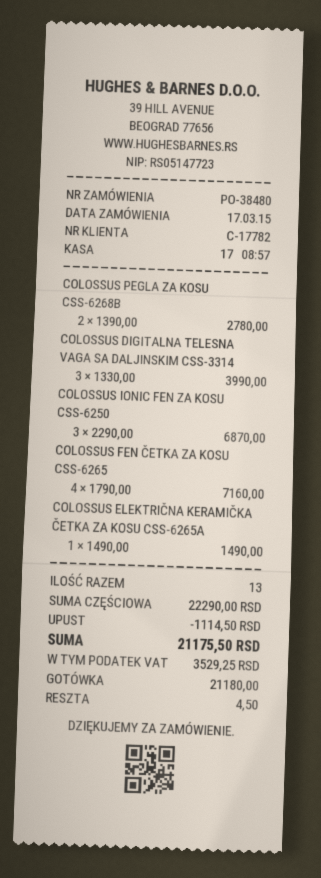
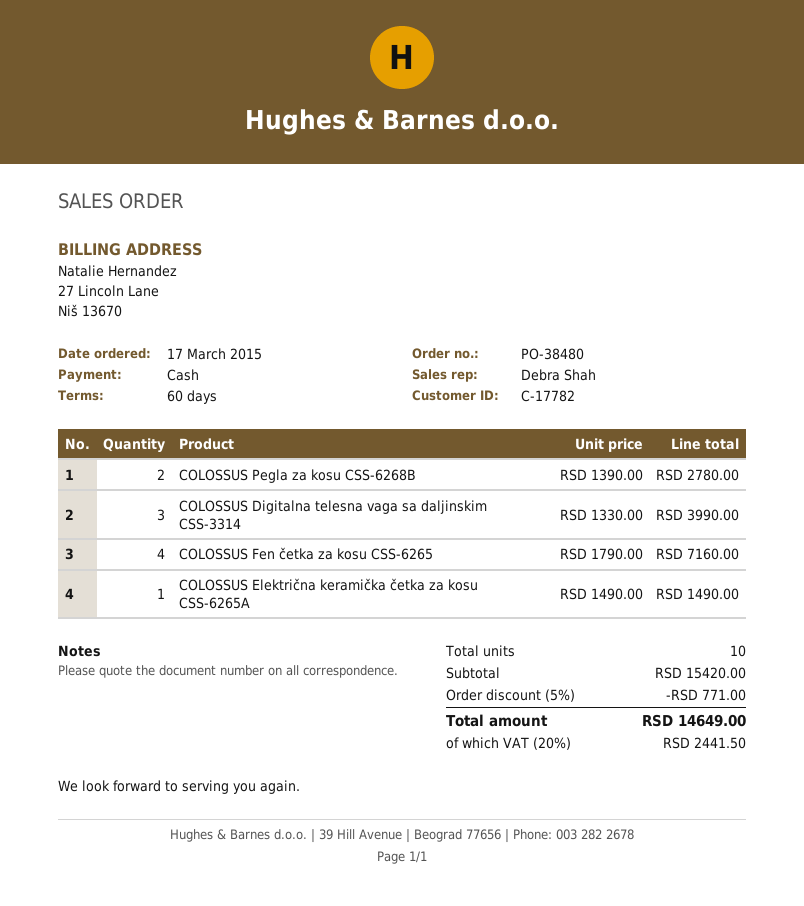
COLOSSUS IONIC FEN ZA KOSU CSS-6250: 3 x 2290.00 = 6870.00 -> none
total quantity: 13 -> 10
subtotal: 22290.00 -> 15420.00
discount: 1114.50 -> 771.00
tax: 3529.25 -> 2441.50
total: 21175.50 -> 14649.00

